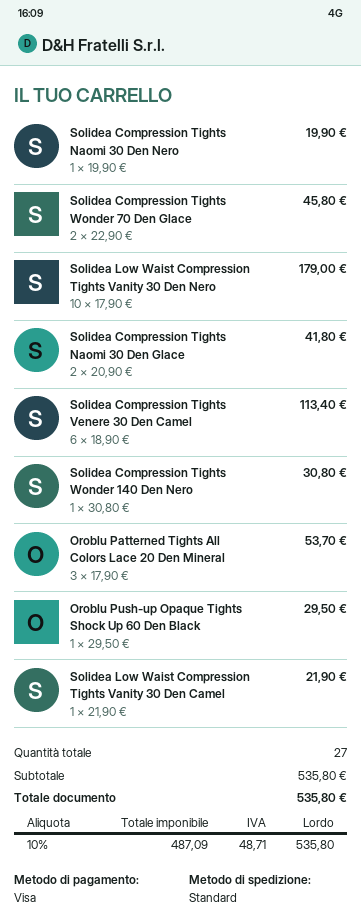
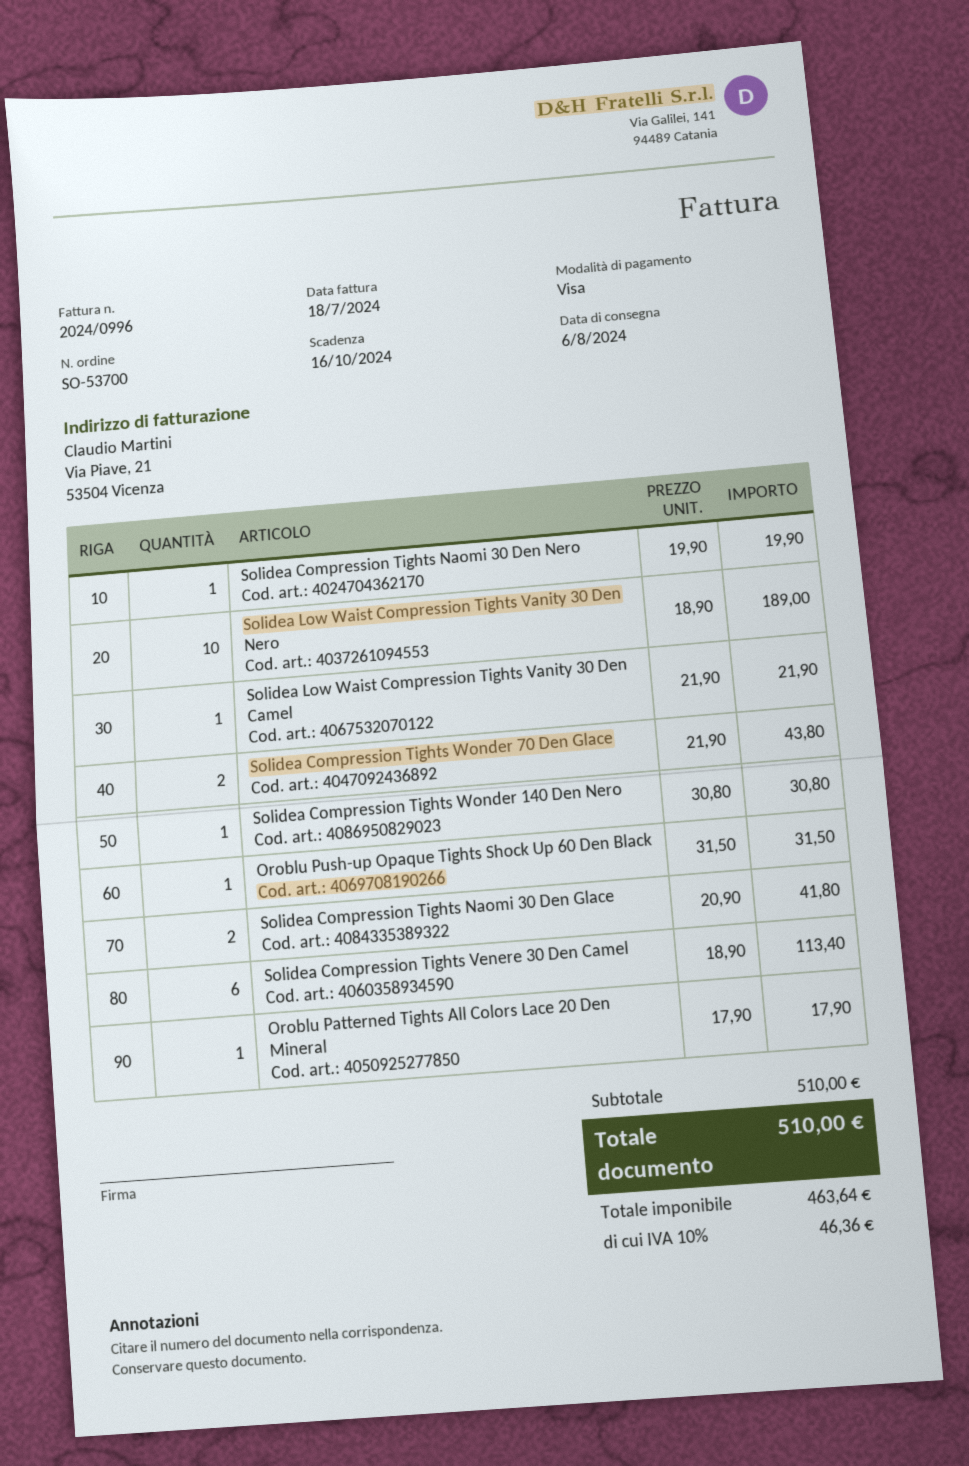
Solidea Compression Tights Wonder 70 Den Glace: 2 x 22.90 = 45.80 -> 2 x 21.90 = 43.80
Solidea Low Waist Compression Tights Vanity 30 Den Nero: 10 x 17.90 = 179.00 -> 10 x 18.90 = 189.00
Oroblu Patterned Tights All Colors Lace 20 Den Mineral: 3 x 17.90 = 53.70 -> 1 x 17.90 = 17.90
Oroblu Push-up Opaque Tights Shock Up 60 Den Black: 1 x 29.50 = 29.50 -> 1 x 31.50 = 31.50
subtotal: 535.80 -> 510.00
net: 487.09 -> 463.64
tax: 10% = 48.71 -> 10% = 46.36
total: 535.80 -> 510.00

